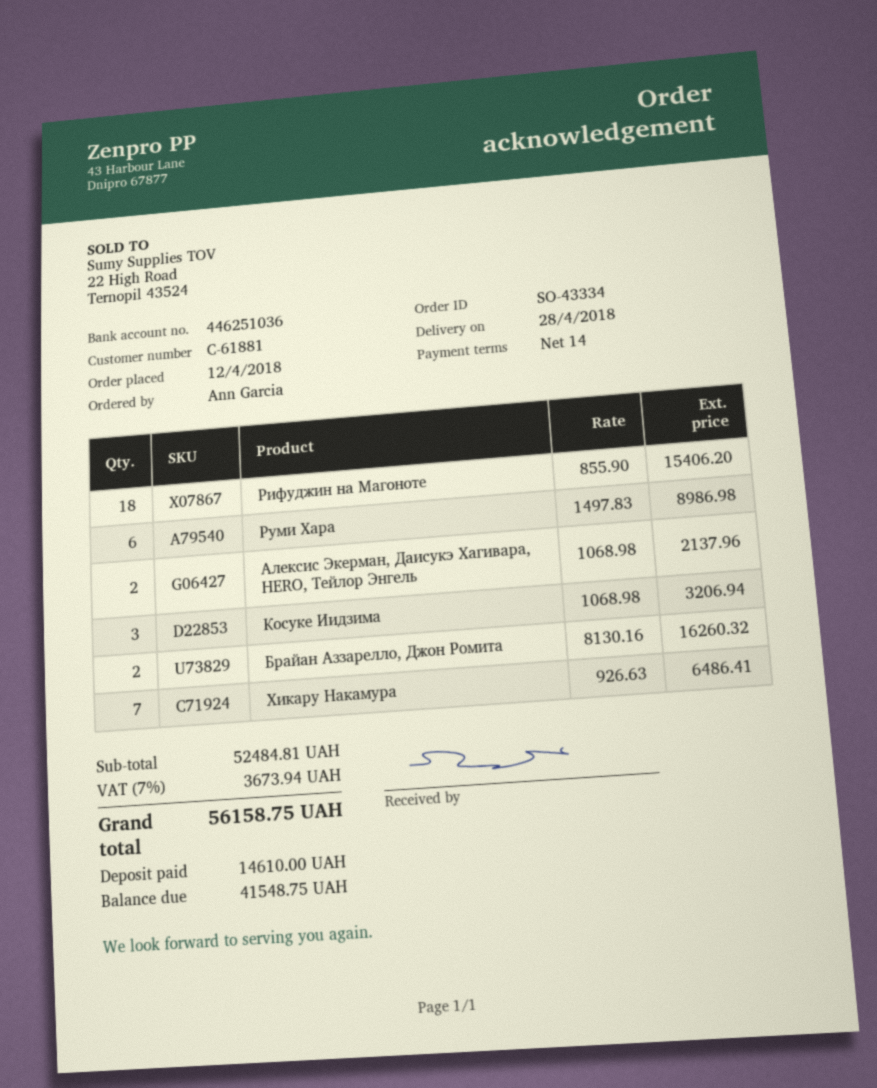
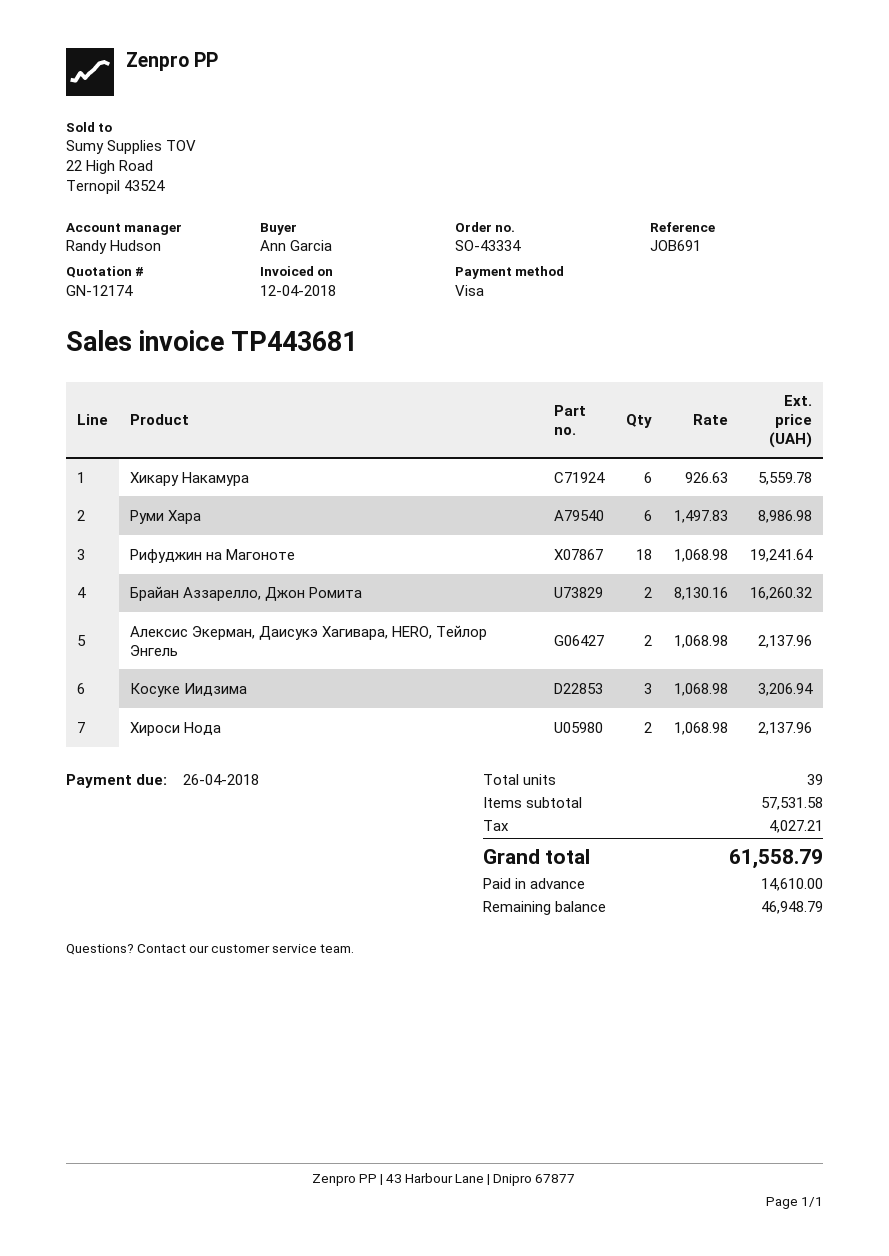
Рифуджин на Магоноте: 18 x 855.90 = 15406.20 -> 18 x 1068.98 = 19241.64
Хикару Накамура: 7 x 926.63 = 6486.41 -> 6 x 926.63 = 5559.78
Хироси Нода: none -> 2 x 1068.98 = 2137.96
subtotal: 52484.81 -> 57531.58
tax: 3673.94 -> 4027.21
total: 56158.75 -> 61558.79
balance: 41548.75 -> 46948.79

